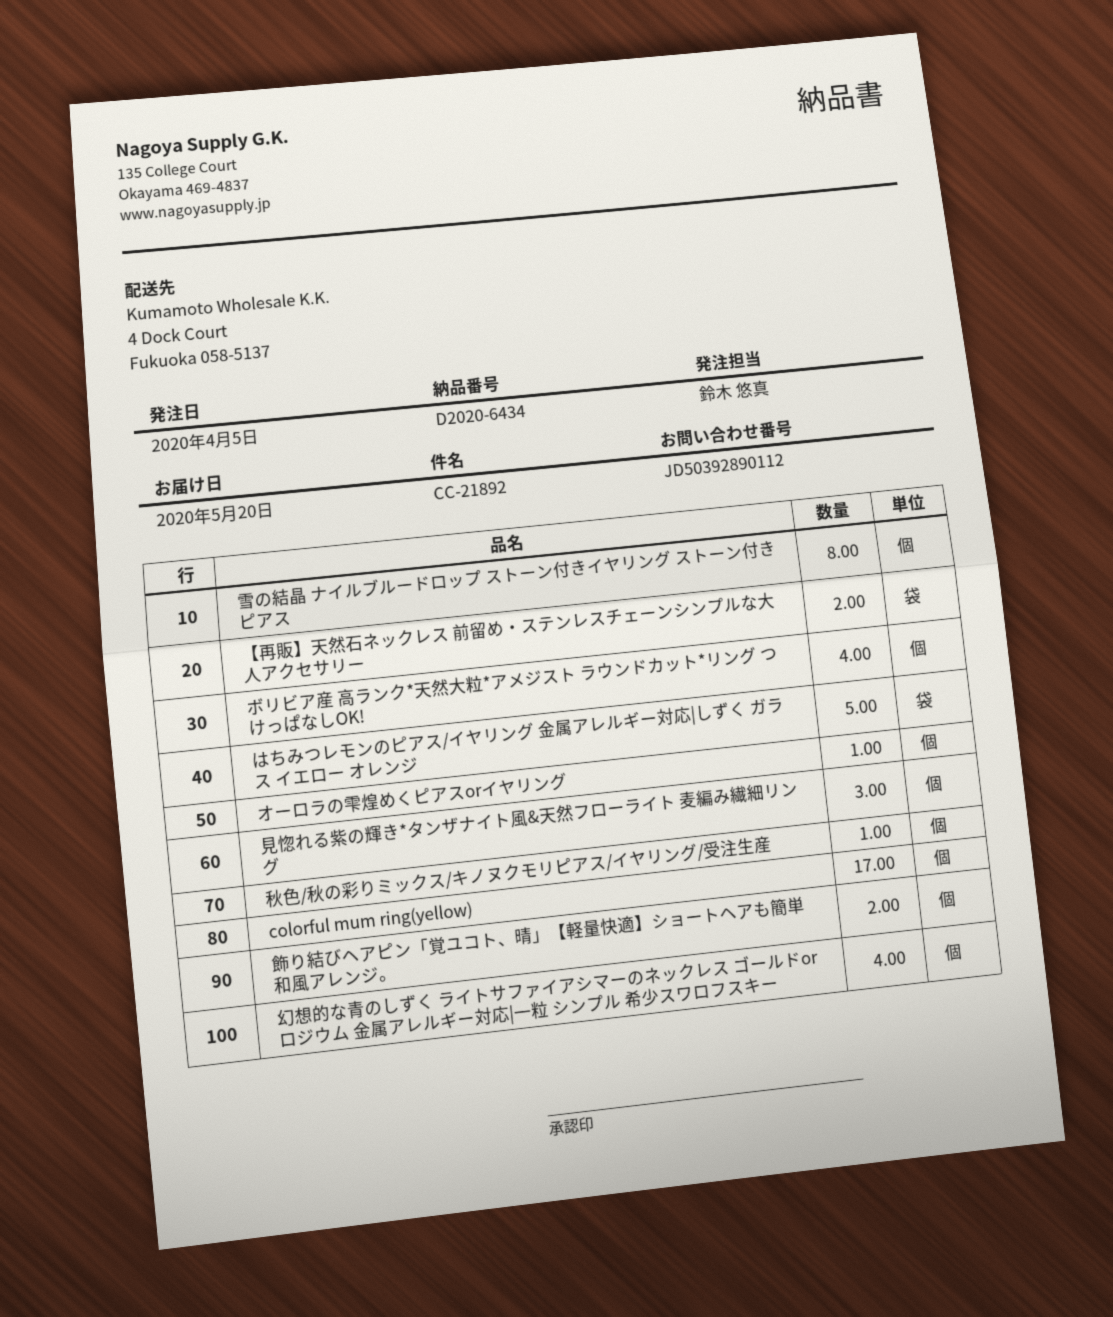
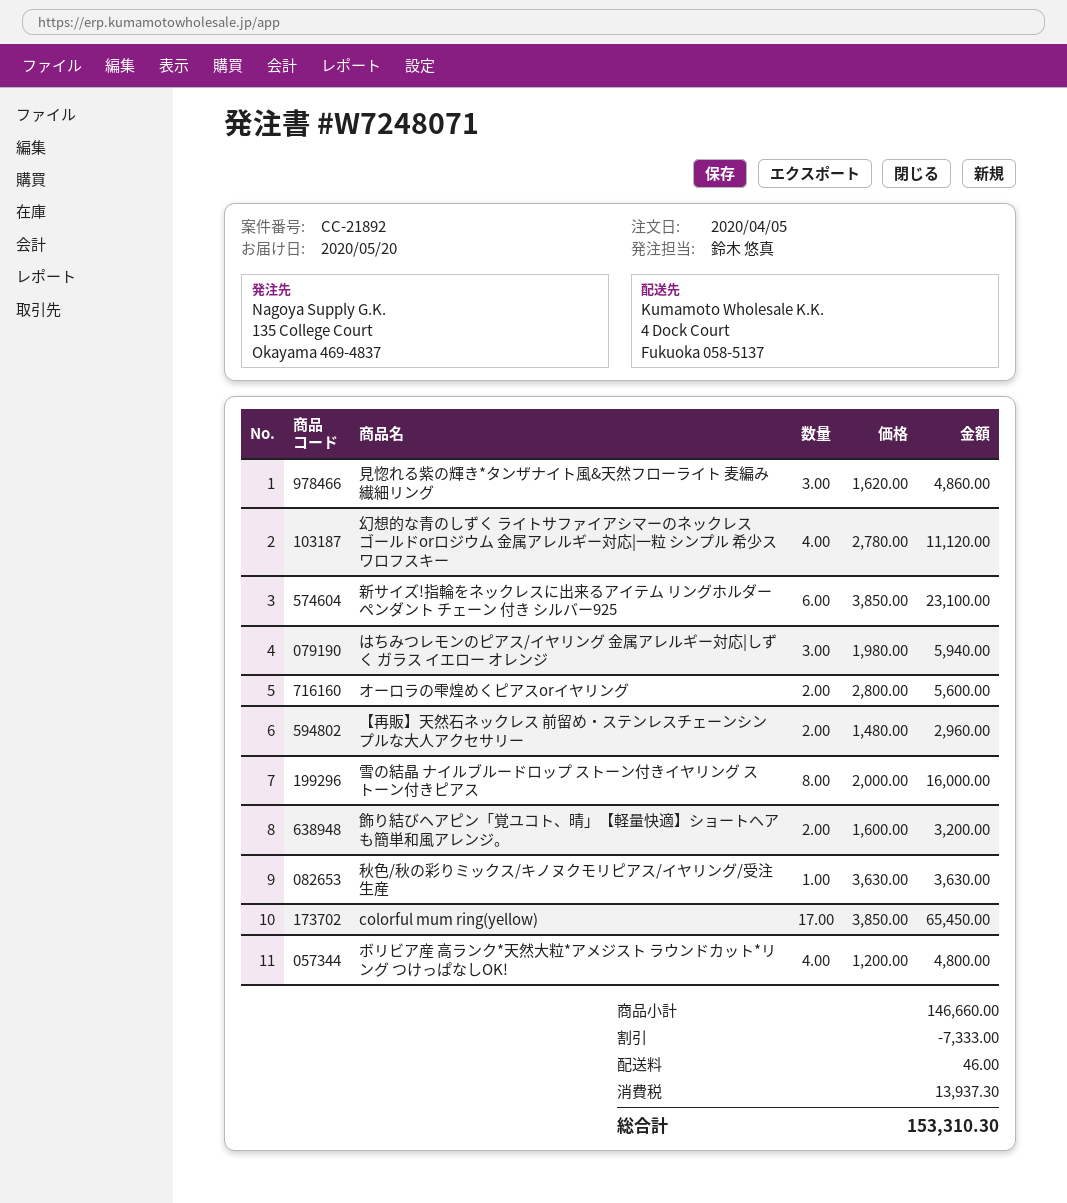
はちみつレモンのピアス/イヤリング 金属アレルギー対応|しずく ガラス イエロー オレンジ: 5 -> 3
オーロラの雫煌めくピアスorイヤリング: 1 -> 2
新サイズ!指輪をネックレスに出来るアイテム リングホルダーペンダント チェーン 付き シルバー925: none -> 6

